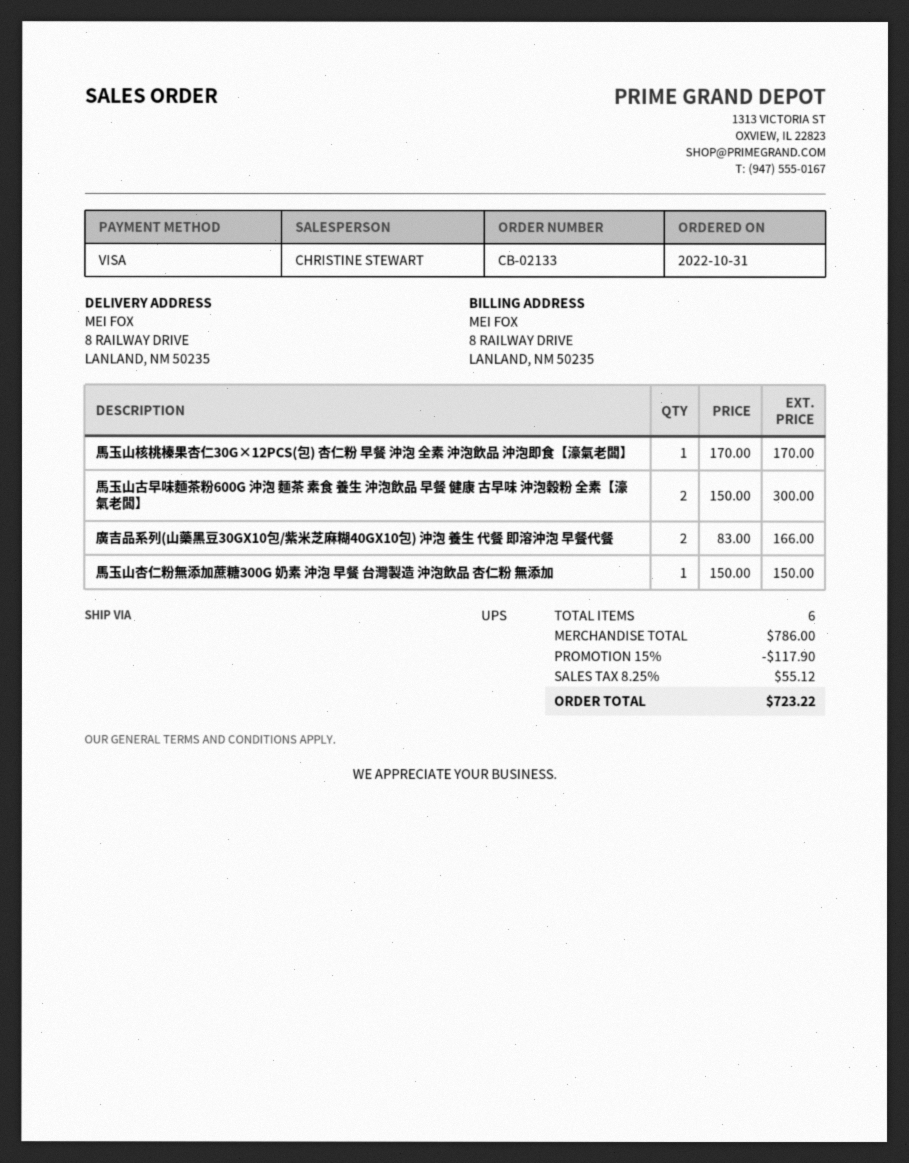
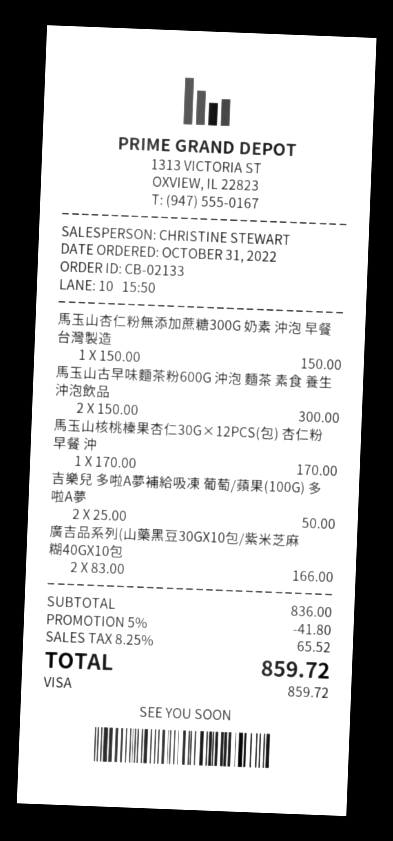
吉樂兒 多啦A夢補給吸凍 葡萄/蘋果(100G) 多啦A夢: none -> 2 x 25.00 = 50.00
subtotal: 786.00 -> 836.00
discount: 15% = 117.90 -> 5% = 41.80
tax: 8.25% = 55.12 -> 8.25% = 65.52
total: 723.22 -> 859.72

